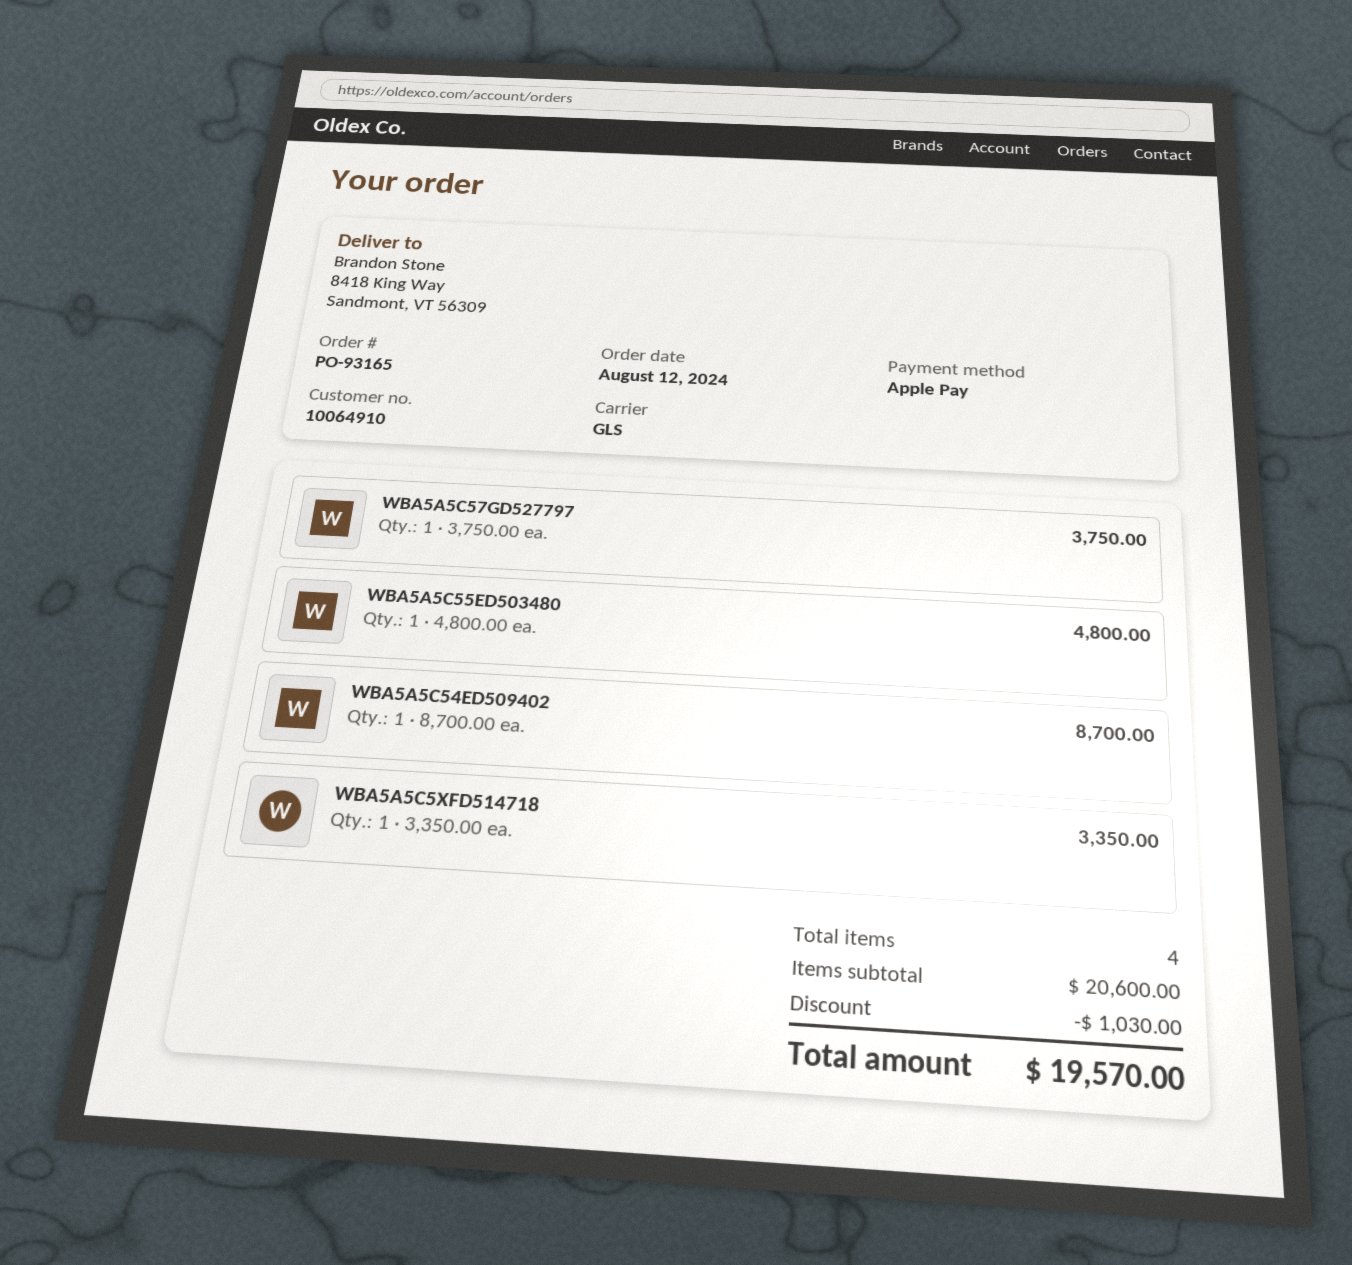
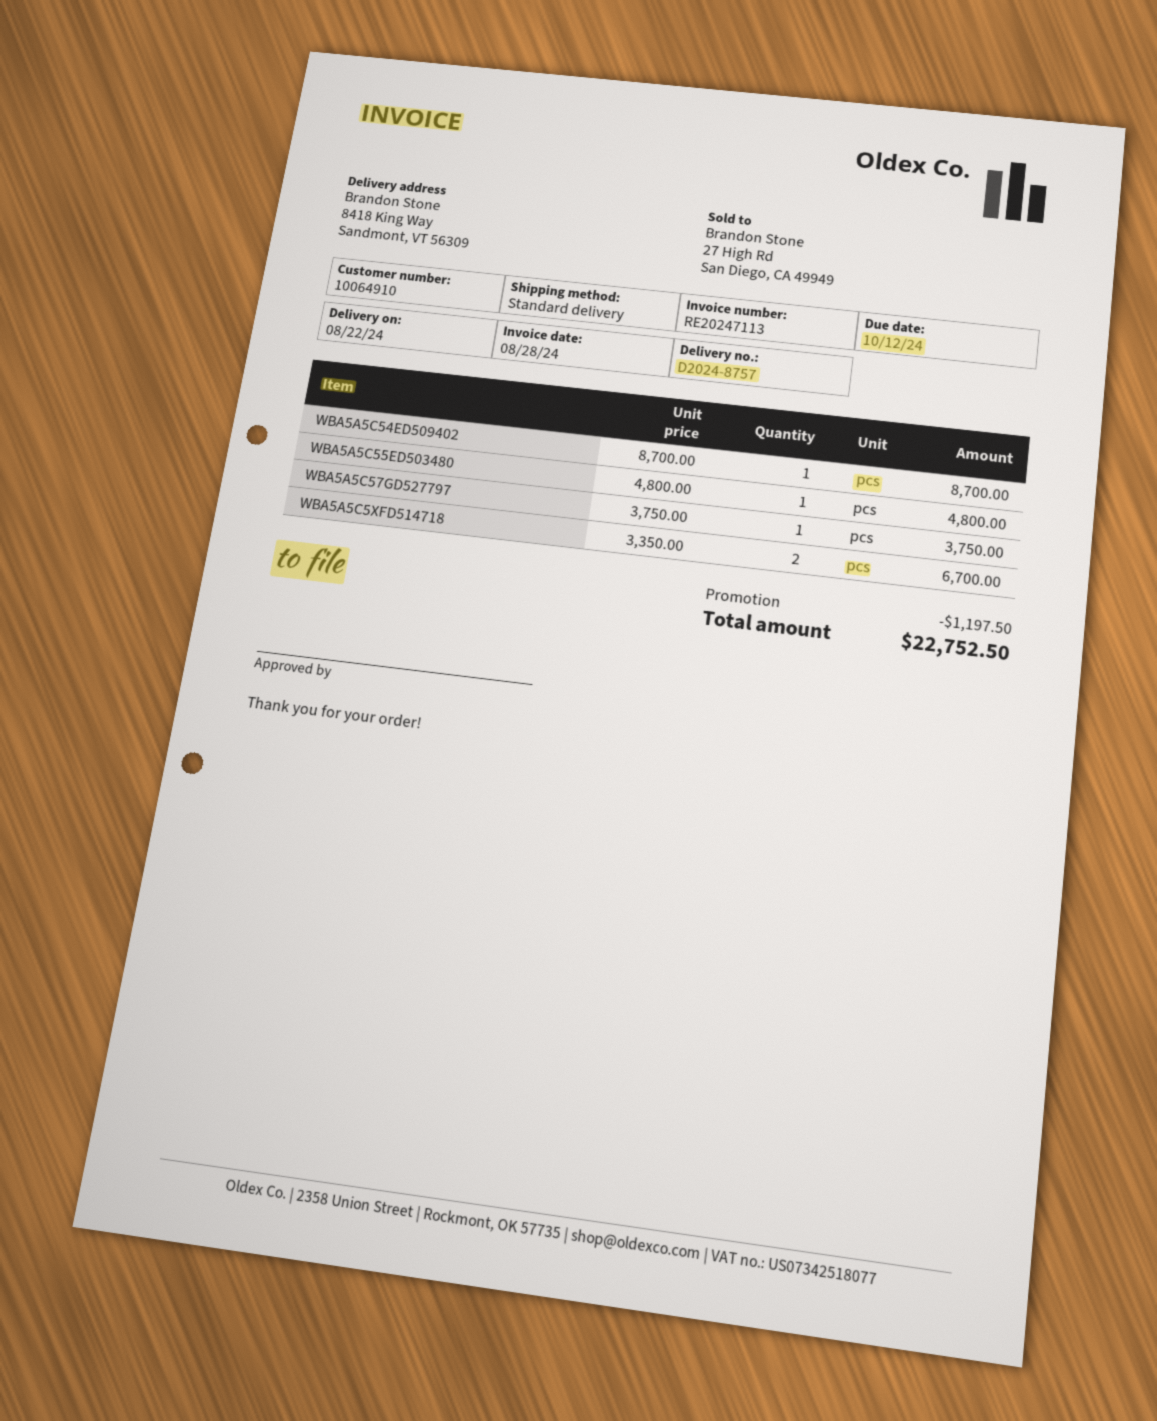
shipping method: GLS -> standard
WBA5A5C5XFD514718: 1 x 3350.00 = 3350.00 -> 2 x 3350.00 = 6700.00
discount: 1030.00 -> 1197.50
total: 19570.00 -> 22752.50

